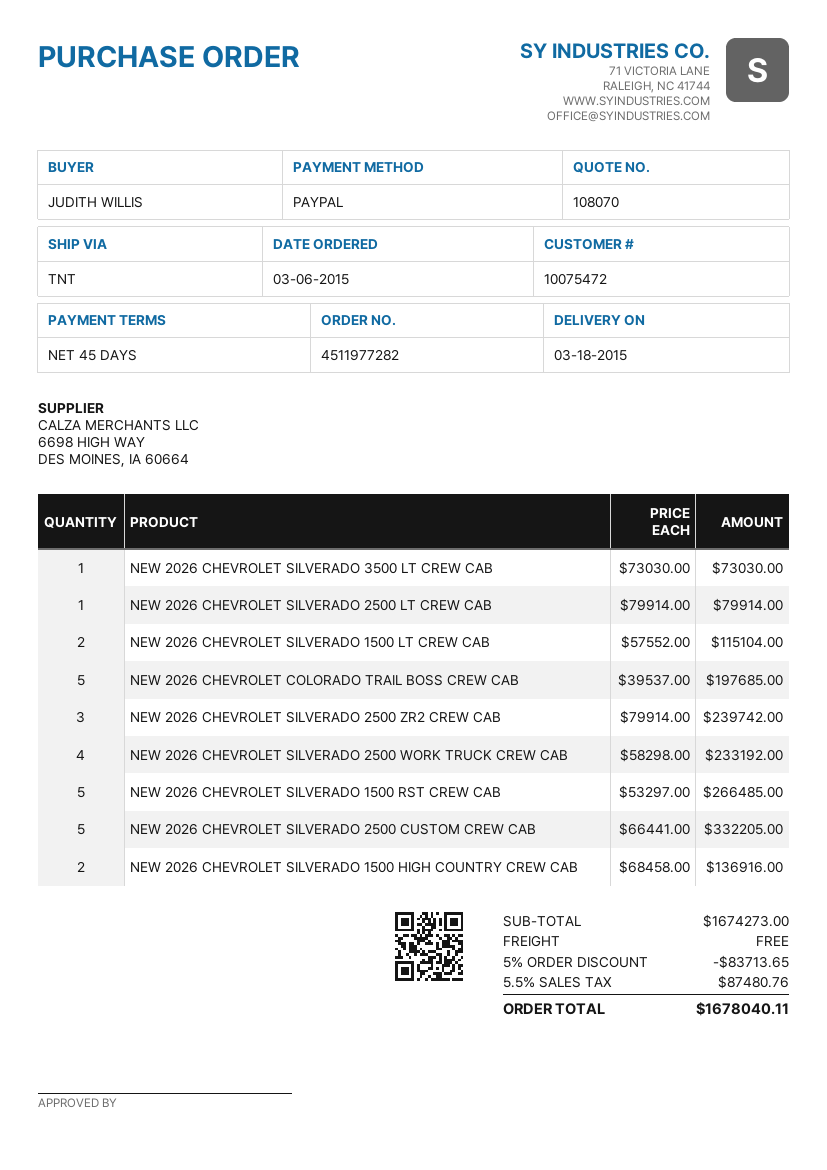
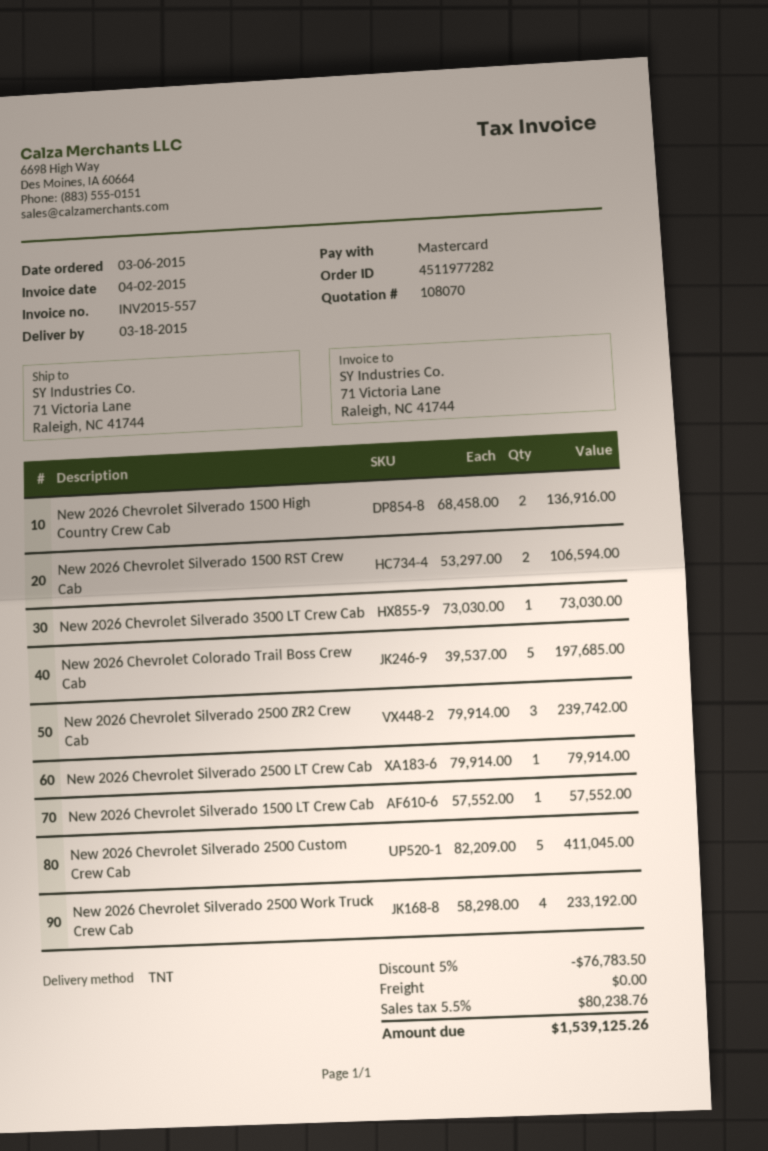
payment method: PayPal -> Mastercard
NEW 2026 CHEVROLET SILVERADO 1500 LT CREW CAB: 2 x 57552.00 = 115104.00 -> 1 x 57552.00 = 57552.00
NEW 2026 CHEVROLET SILVERADO 1500 RST CREW CAB: 5 x 53297.00 = 266485.00 -> 2 x 53297.00 = 106594.00
NEW 2026 CHEVROLET SILVERADO 2500 CUSTOM CREW CAB: 5 x 66441.00 = 332205.00 -> 5 x 82209.00 = 411045.00
discount: 5% = 83713.65 -> 5% = 76783.50
tax: 5.5% = 87480.76 -> 5.5% = 80238.76
total: 1678040.11 -> 1539125.26

